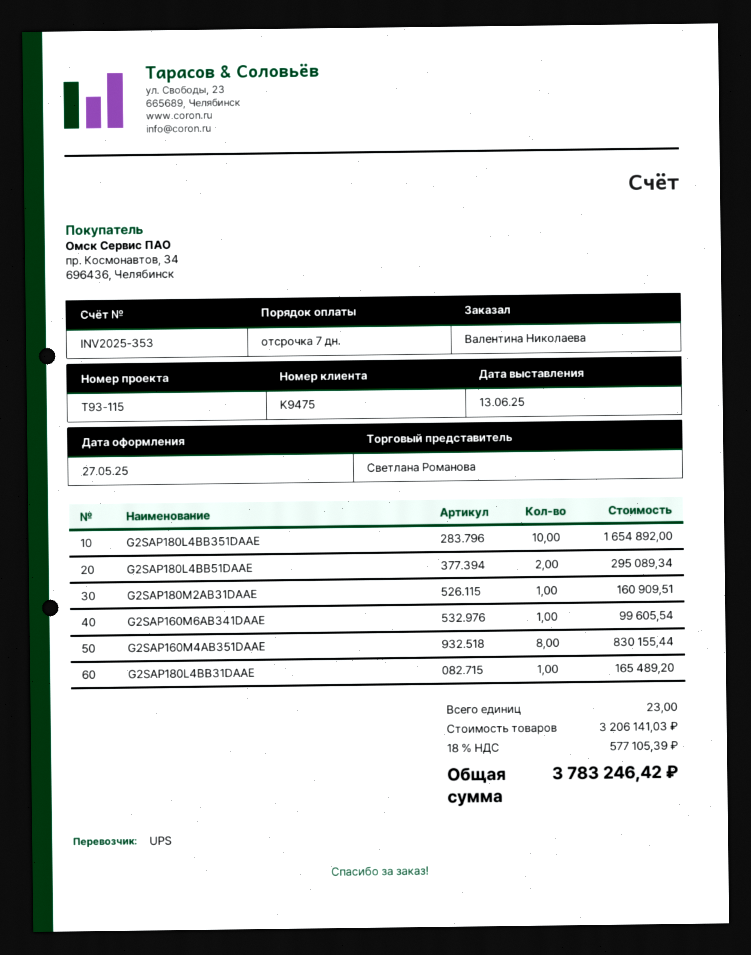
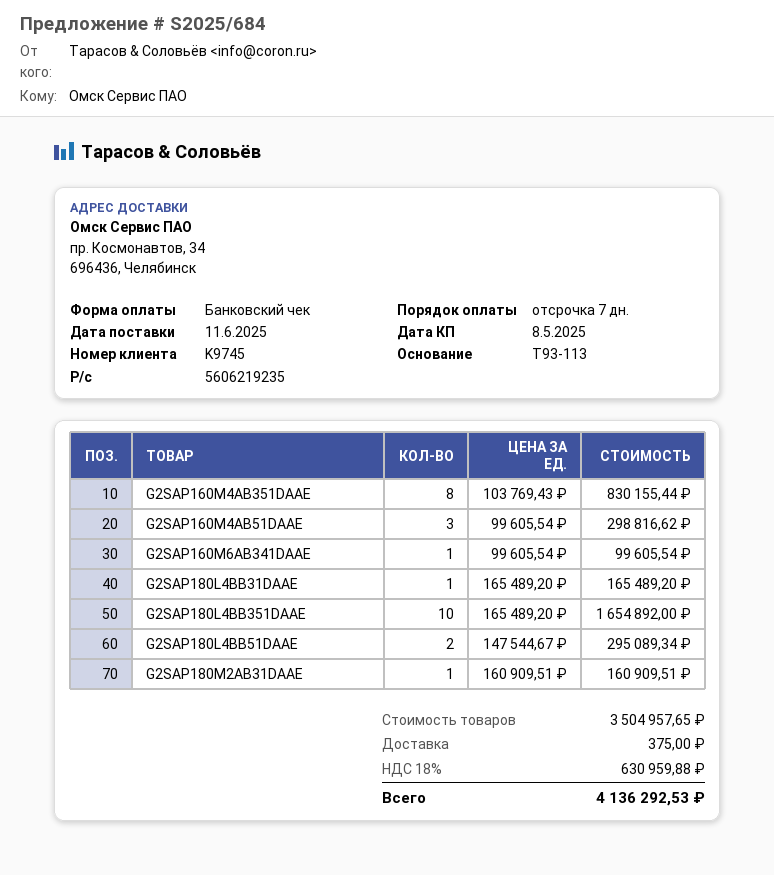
customer number: K9475 -> K9745
reference: T93-115 -> T93-113
G2SAP160M4AB51DAAE: none -> 3 for 298816.62
subtotal: 3206141.03 -> 3504957.65
shipping: none -> 375.00
tax: 18% = 577105.39 -> 18% = 630959.88
total: 3783246.42 -> 4136292.53

